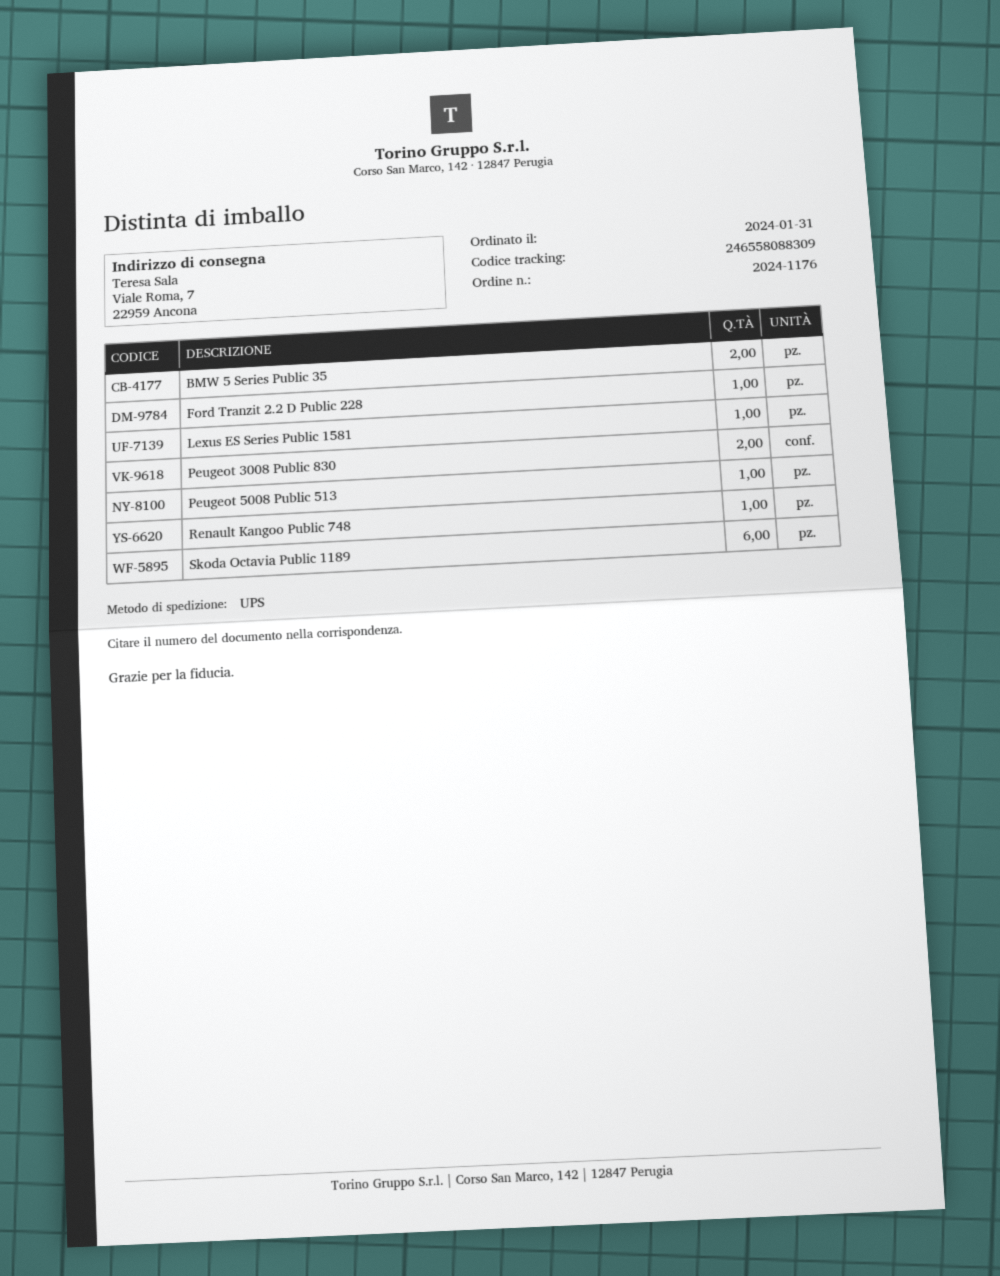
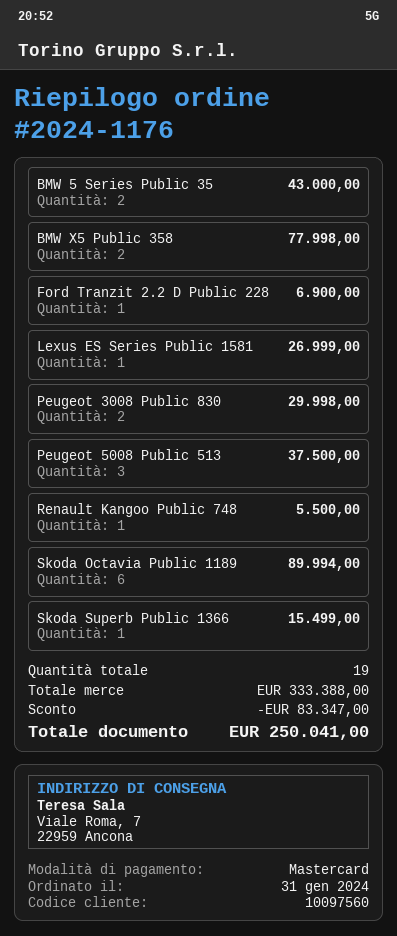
Peugeot 5008 Public 513: 1 -> 3
BMW X5 Public 358: none -> 2
Skoda Superb Public 1366: none -> 1

